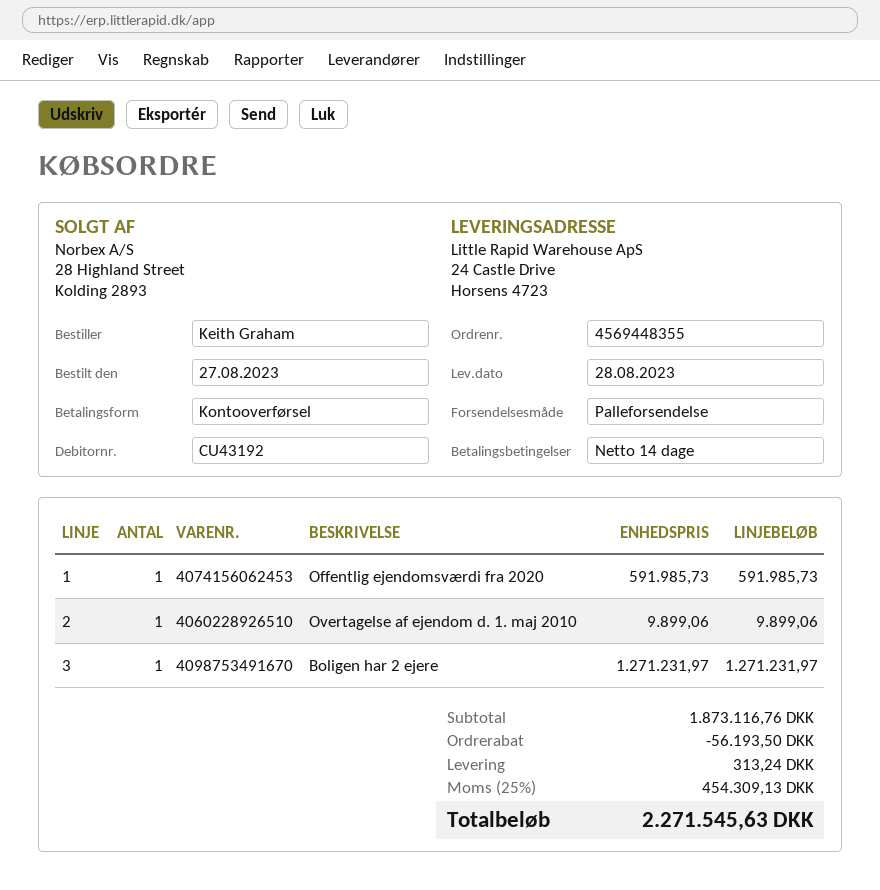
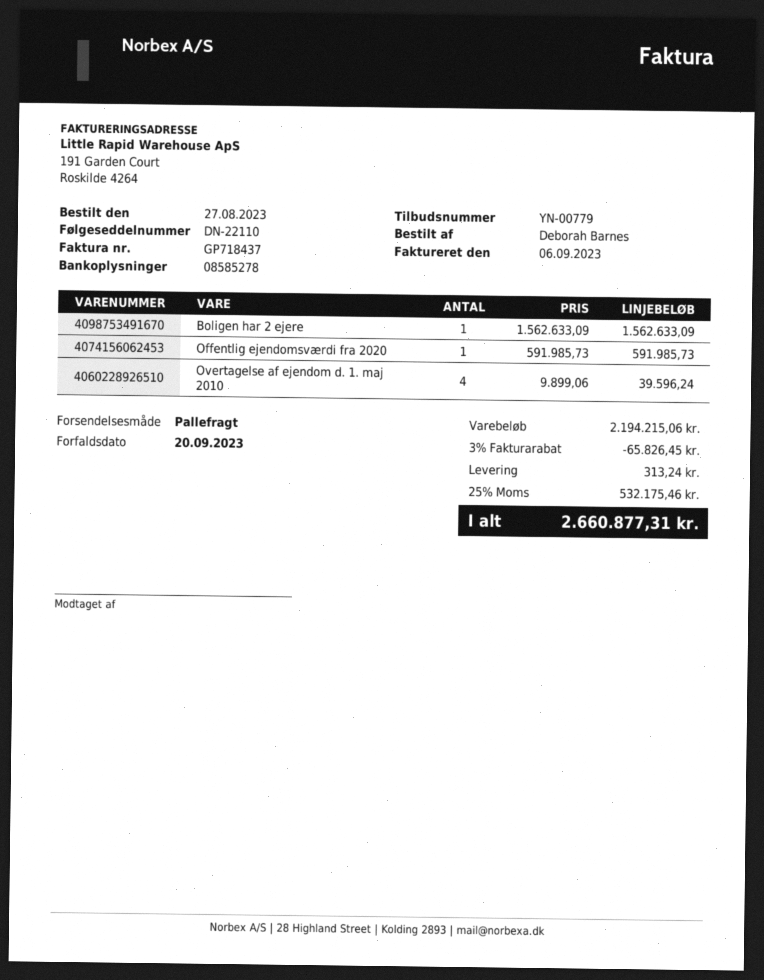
ordered by: Keith Graham -> Deborah Barnes
Overtagelse af ejendom d. 1. maj 2010: 1 x 9899.06 = 9899.06 -> 4 x 9899.06 = 39596.24
Boligen har 2 ejere: 1 x 1271231.97 = 1271231.97 -> 1 x 1562633.09 = 1562633.09
subtotal: 1873116.76 -> 2194215.06
discount: 56193.50 -> 65826.45
tax: 25% = 454309.13 -> 25% = 532175.46
total: 2271545.63 -> 2660877.31

